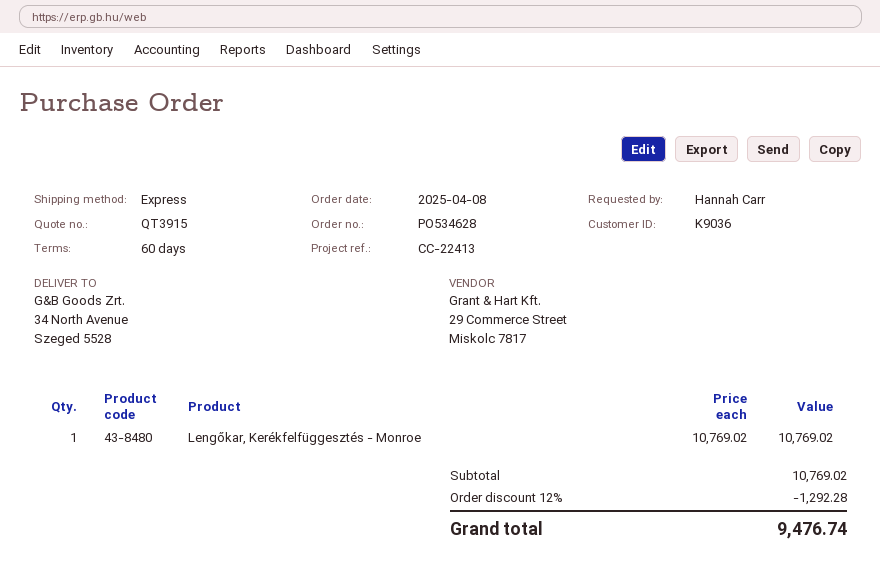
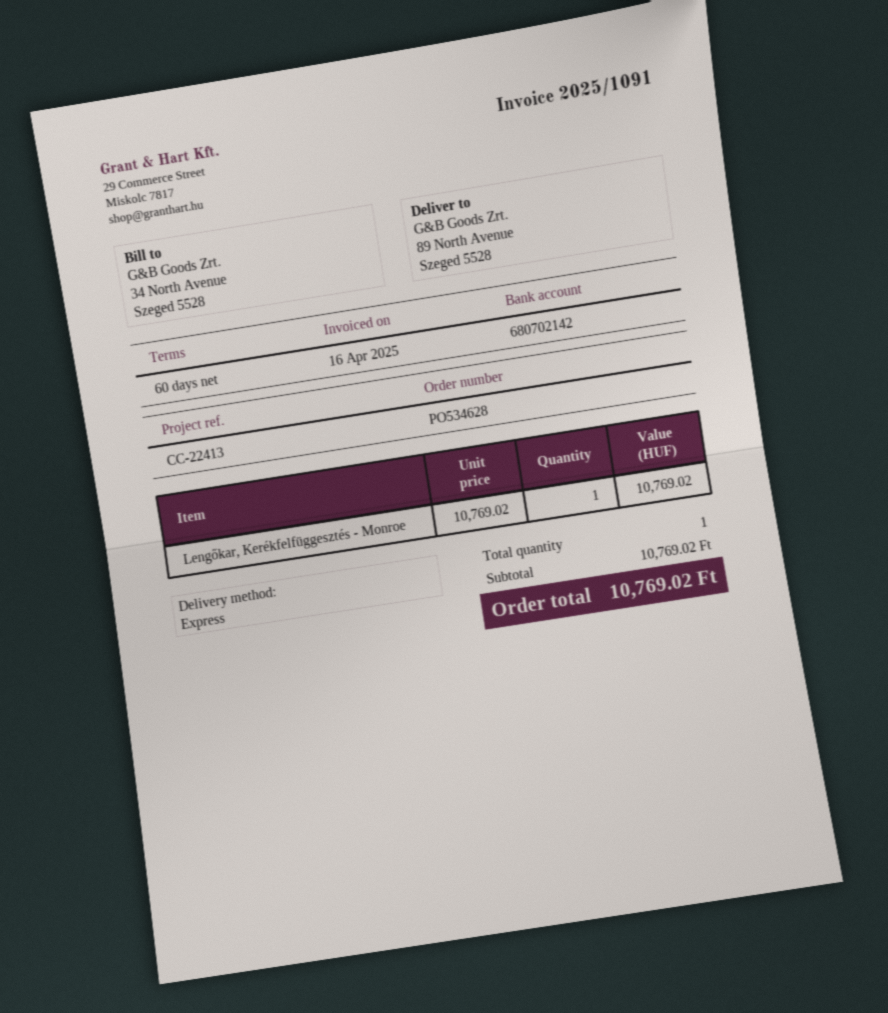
ship to: 34 North Avenue, Szeged 5528 -> 89 North Avenue, Szeged 5528
discount: 12% = 1292.28 -> none
total: 9476.74 -> 10769.02

